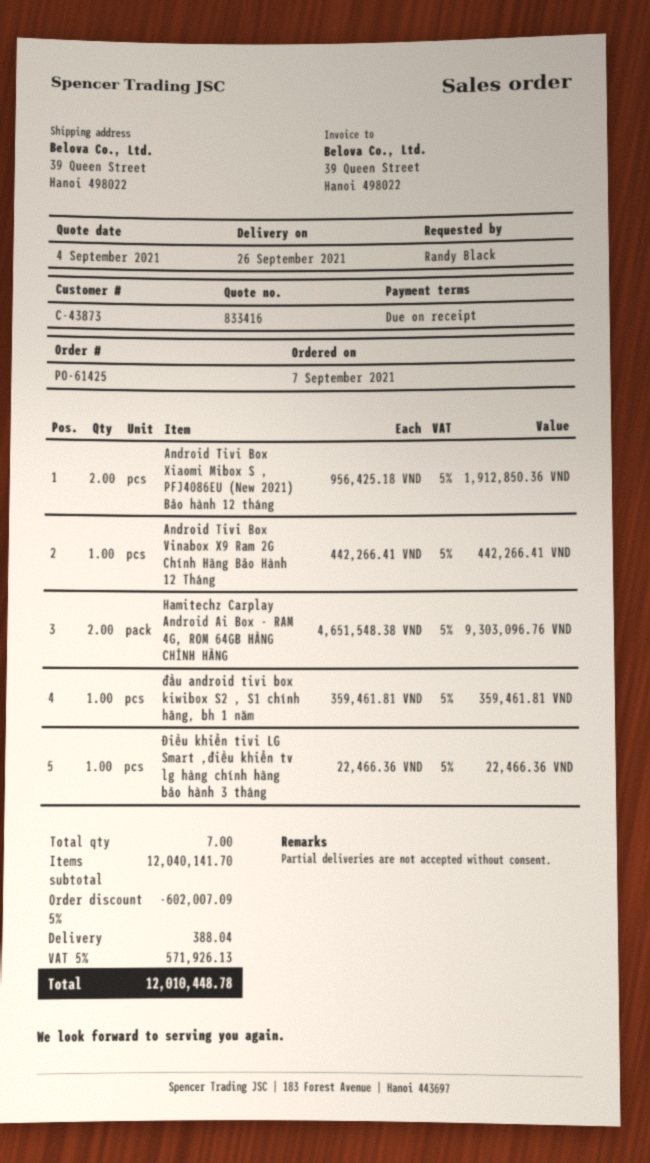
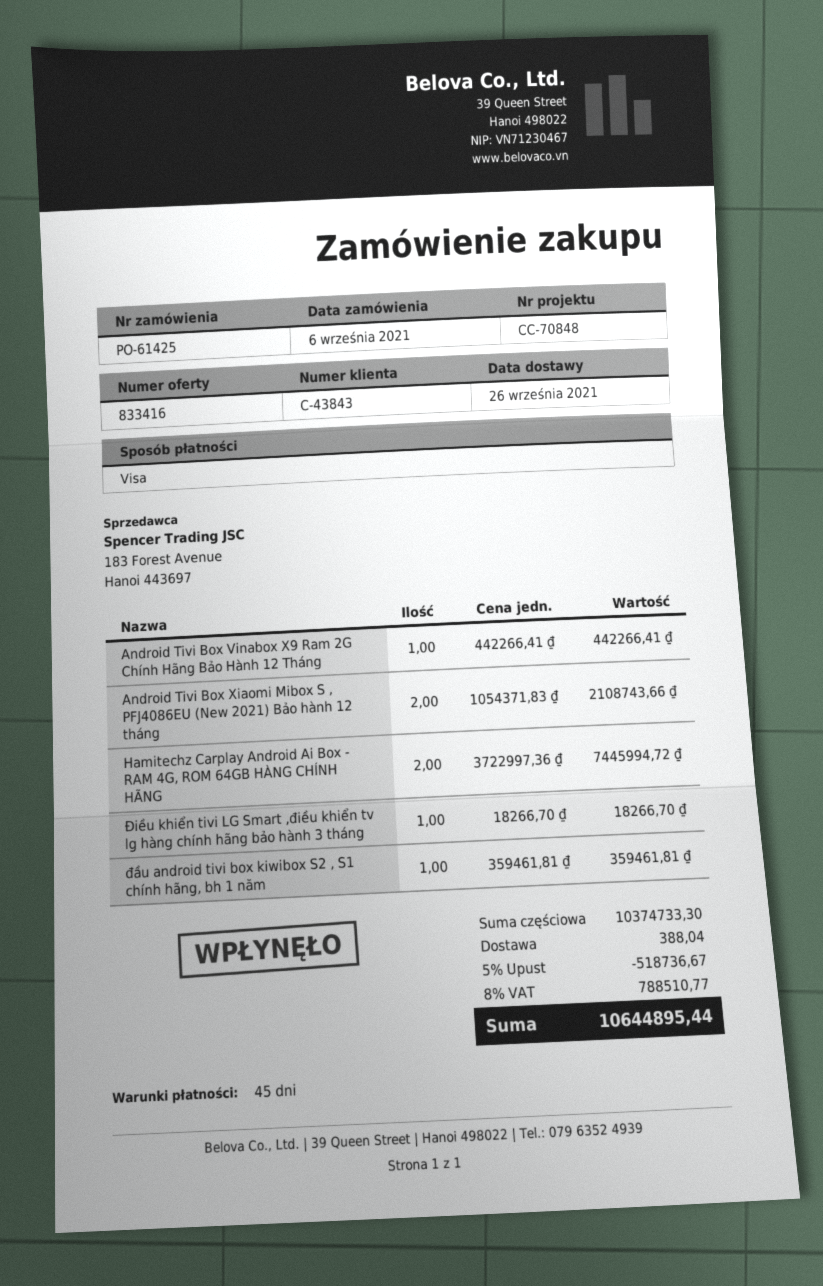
order date: 2021-09-07 -> 2021-09-06
payment terms: on receipt -> 45 days
customer number: C-43873 -> C-43843
Android Tivi Box Xiaomi Mibox S , PFJ4086EU (New 2021) Bảo hành 12 tháng: 2 x 956425.18 = 1912850.36 -> 2 x 1054371.83 = 2108743.66
Hamitechz Carplay Android Ai Box - RAM 4G, ROM 64GB HÀNG CHÍNH HÃNG: 2 x 4651548.38 = 9303096.76 -> 2 x 3722997.36 = 7445994.72
Điều khiển tivi LG Smart ,điều khiển tv lg hàng chính hãng bảo hành 3 tháng: 1 x 22466.36 = 22466.36 -> 1 x 18266.70 = 18266.70
subtotal: 12040141.70 -> 10374733.30
discount: 5% = 602007.09 -> 5% = 518736.67
tax: 5% = 571926.13 -> 8% = 788510.77
total: 12010448.78 -> 10644895.44

